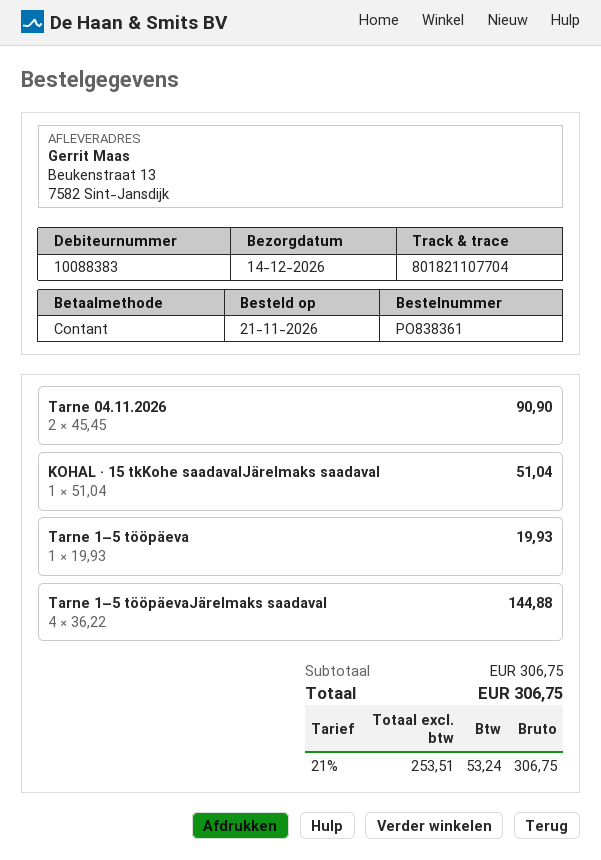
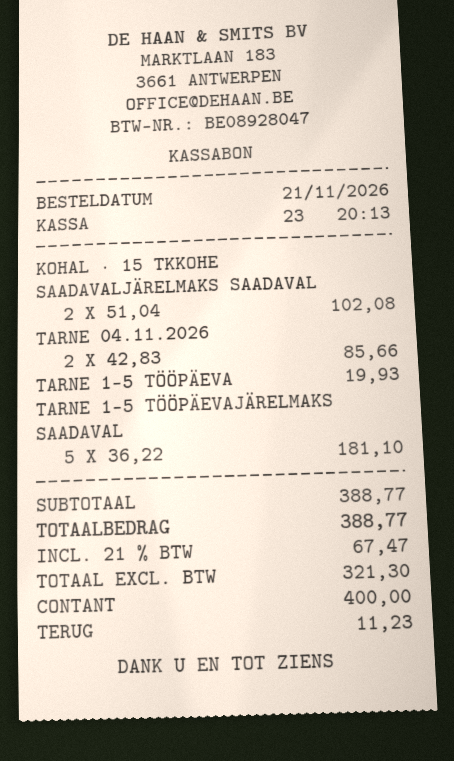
Tarne 04.11.2026: 2 x 45.45 = 90.90 -> 2 x 42.83 = 85.66
KOHAL · 15 tkKohe saadavalJärelmaks saadaval: 1 x 51.04 = 51.04 -> 2 x 51.04 = 102.08
Tarne 1–5 tööpäevaJärelmaks saadaval: 4 x 36.22 = 144.88 -> 5 x 36.22 = 181.10
subtotal: 306.75 -> 388.77
net: 253.51 -> 321.30
tax: 21% = 53.24 -> 21% = 67.47
total: 306.75 -> 388.77

